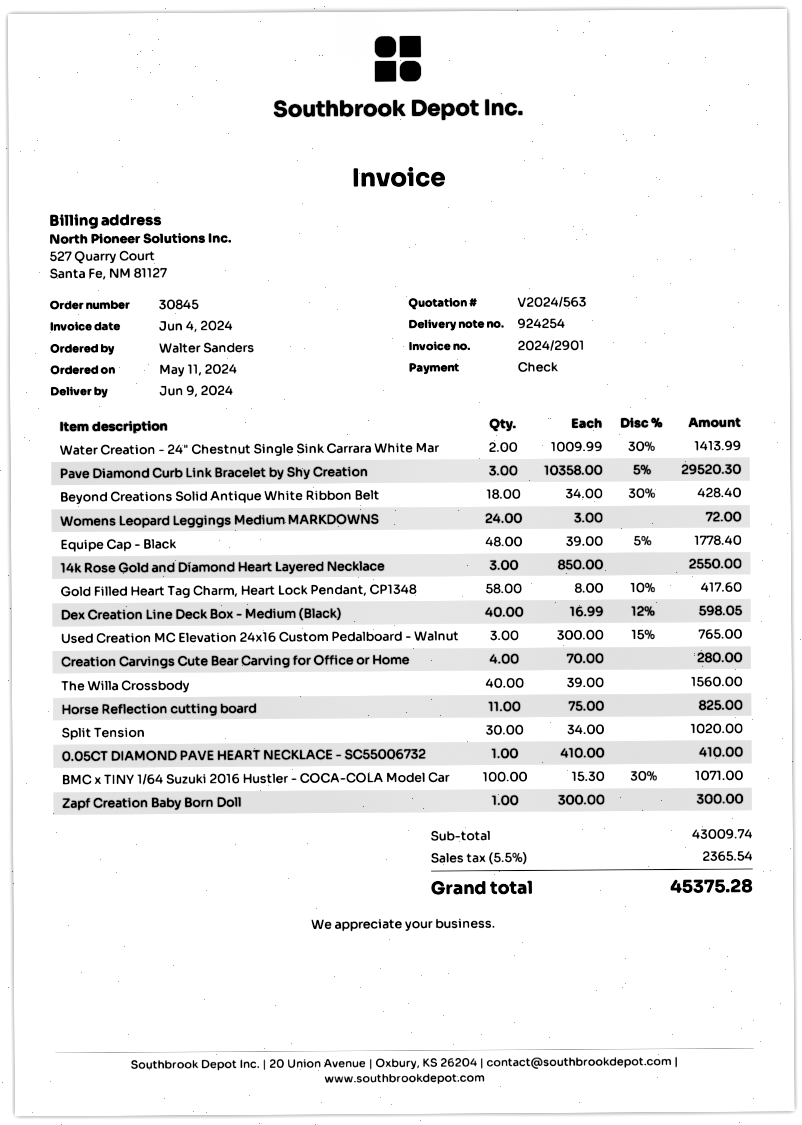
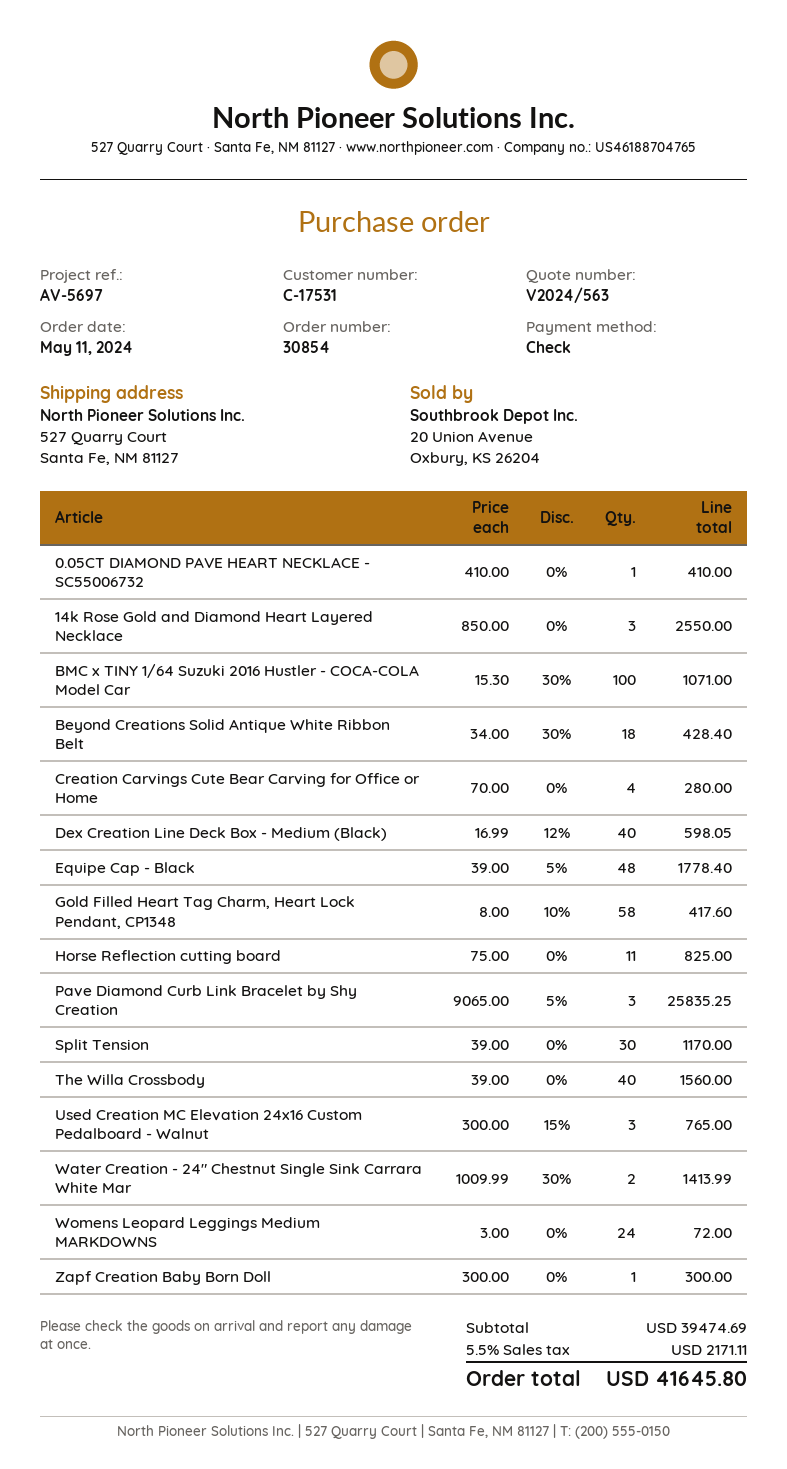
order number: 30845 -> 30854
Pave Diamond Curb Link Bracelet by Shy Creation: 3 x 10358.00 - 5% = 29520.30 -> 3 x 9065.00 - 5% = 25835.25
Split Tension: 30 x 34.00 = 1020.00 -> 30 x 39.00 = 1170.00
subtotal: 43009.74 -> 39474.69
tax: 5.5% = 2365.54 -> 5.5% = 2171.11
total: 45375.28 -> 41645.80

